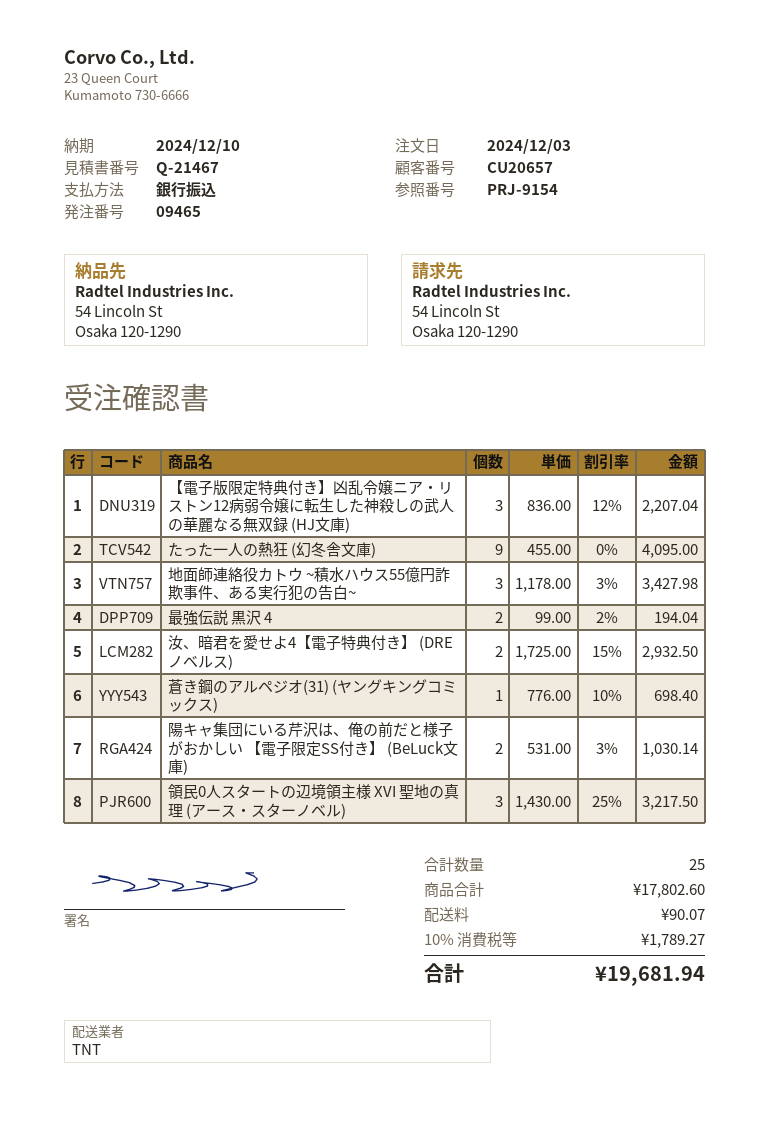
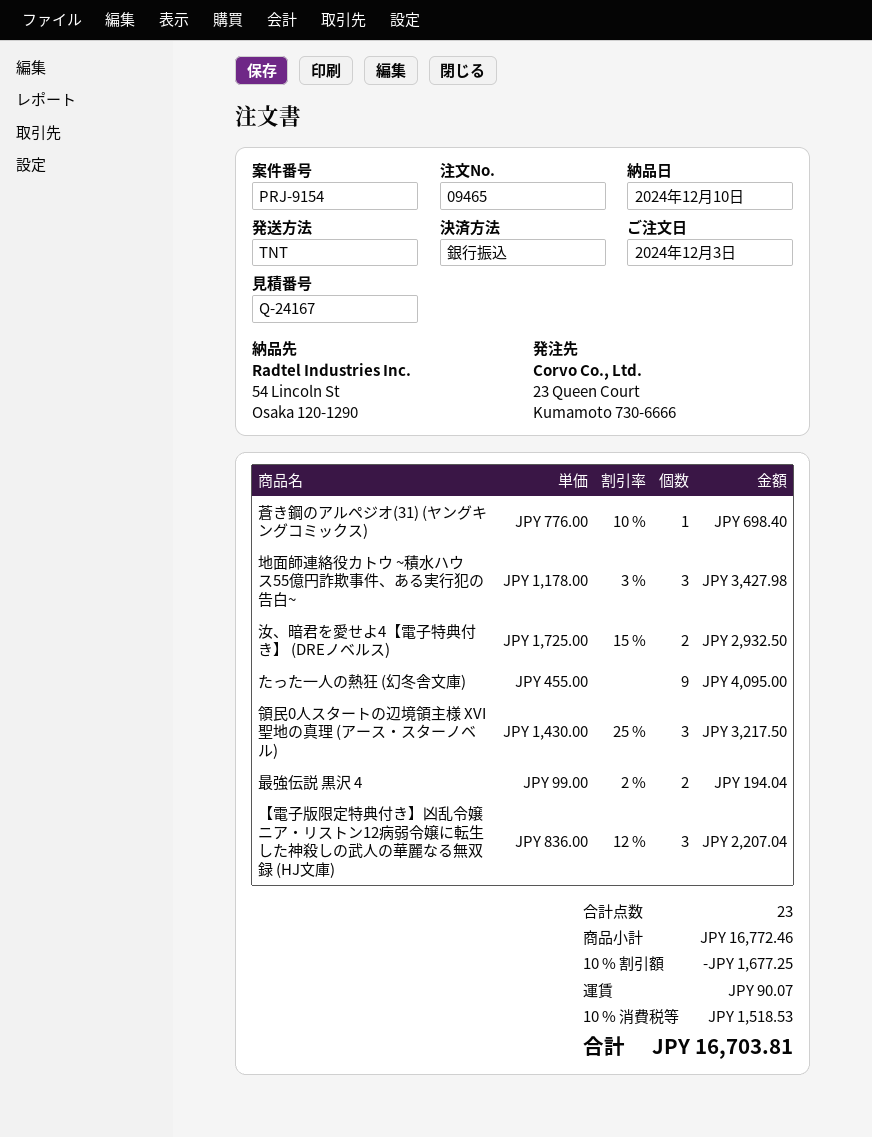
quote number: Q-21467 -> Q-24167
陽キャ集団にいる芹沢は、俺の前だと様子がおかしい 【電子限定SS付き】 (BeLuck文庫): 2 x 531.00 - 3% = 1030.14 -> none
total quantity: 25 -> 23
subtotal: 17802.60 -> 16772.46
discount: none -> 10% = 1677.25
tax: 10% = 1789.27 -> 10% = 1518.53
total: 19681.94 -> 16703.81

